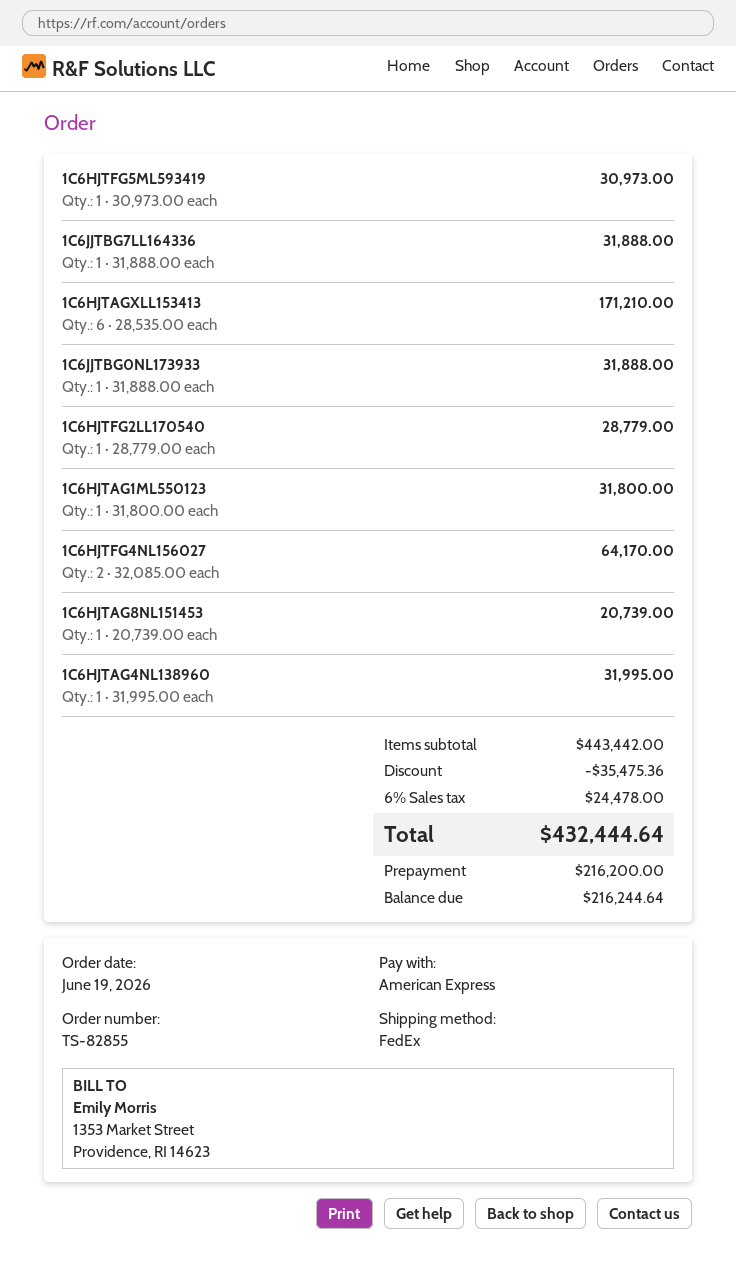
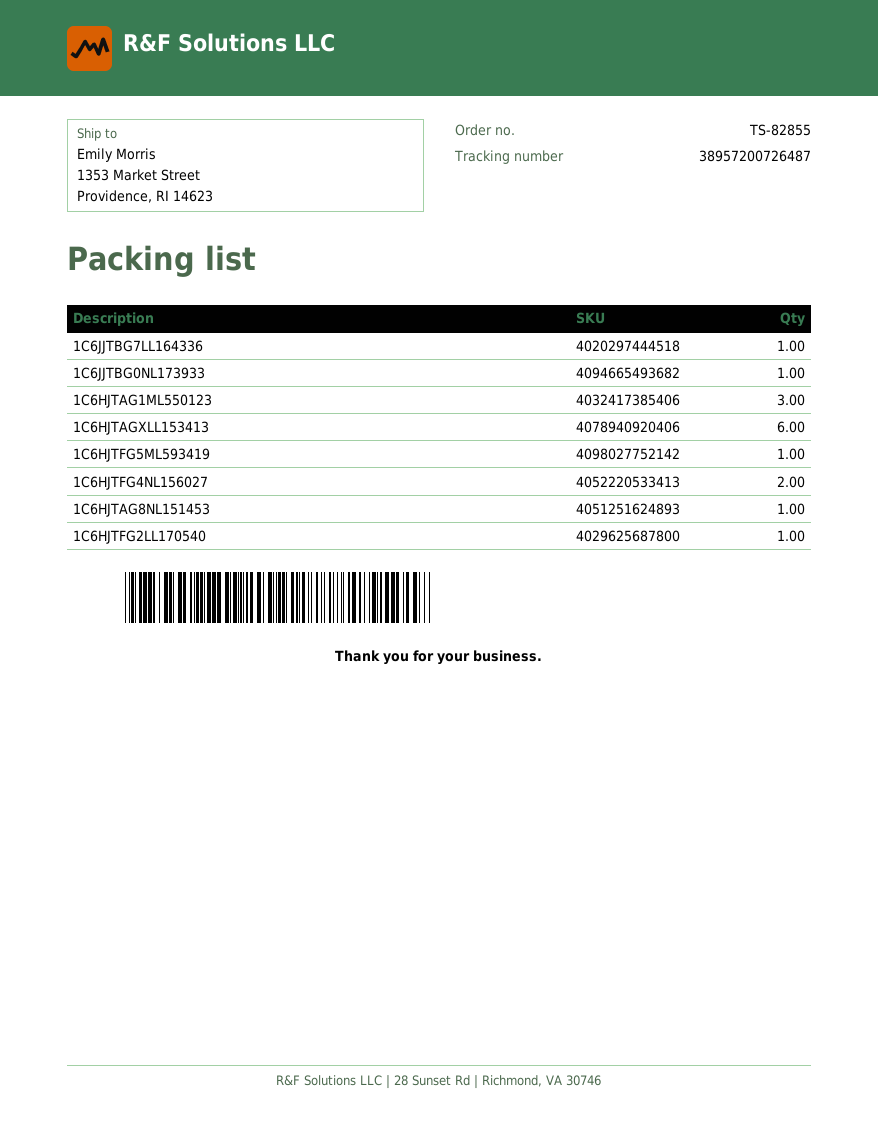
1C6HJTAG1ML550123: 1 -> 3
1C6HJTAG4NL138960: 1 -> none

